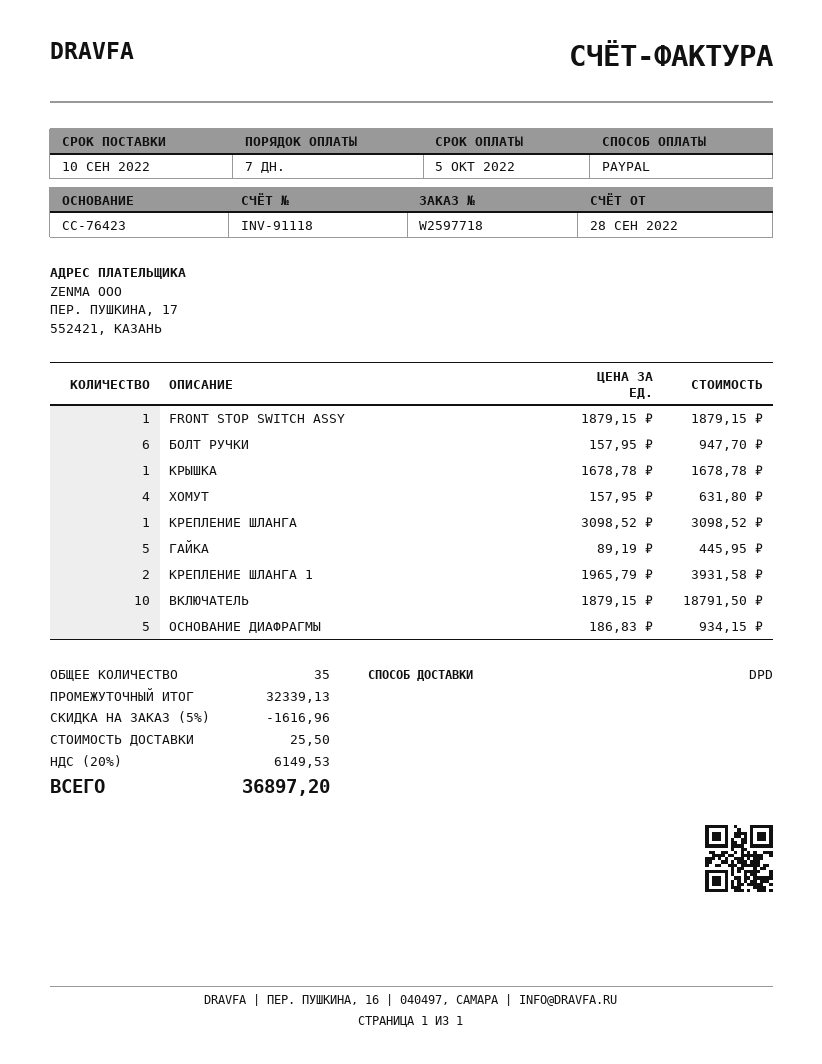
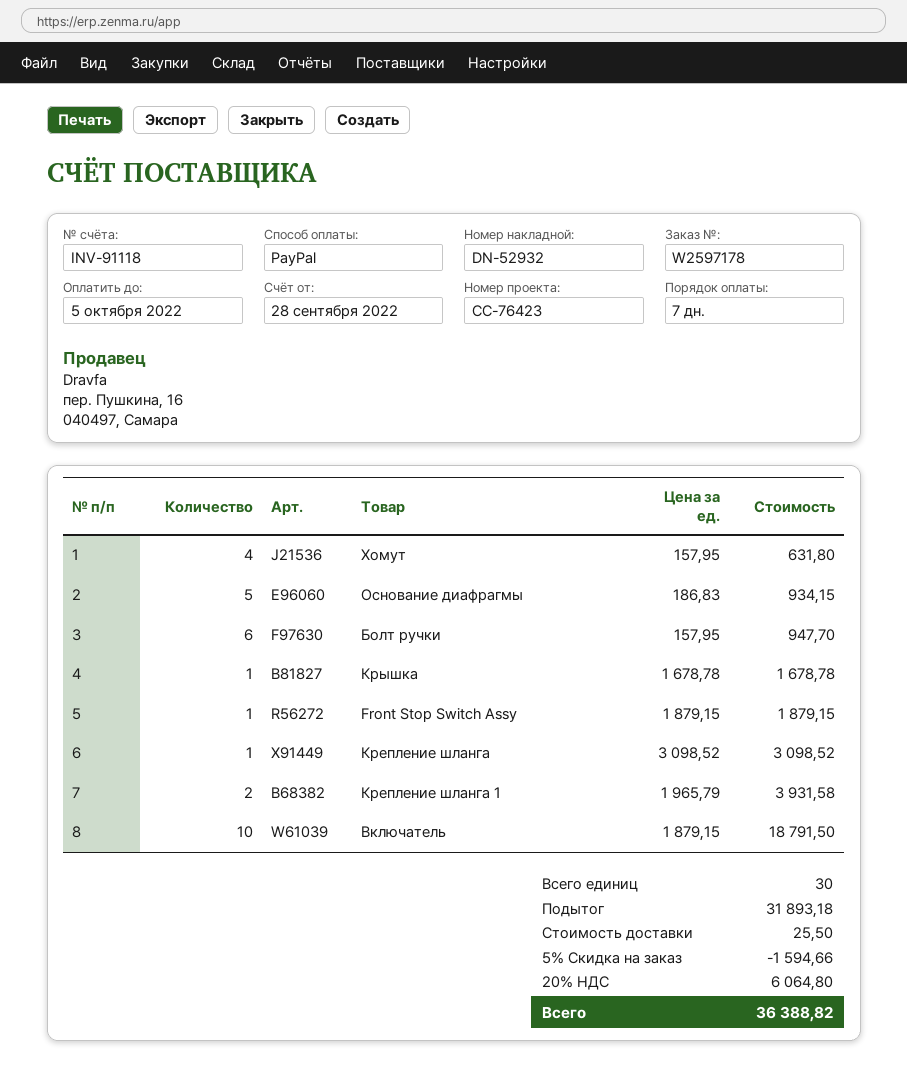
order number: W2597718 -> W2597178
ГАЙКА: 5 x 89.19 = 445.95 -> none
total quantity: 35 -> 30
subtotal: 32339.13 -> 31893.18
discount: 5% = 1616.96 -> 5% = 1594.66
tax: 20% = 6149.53 -> 20% = 6064.80
total: 36897.20 -> 36388.82

